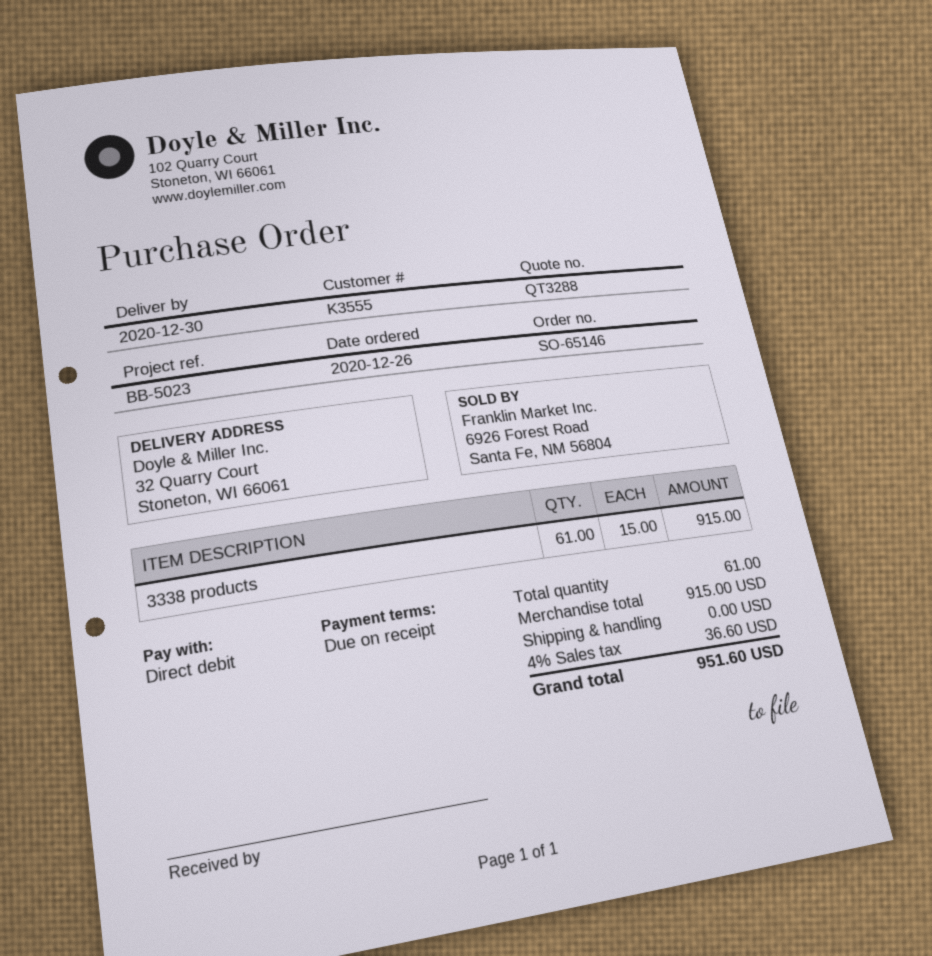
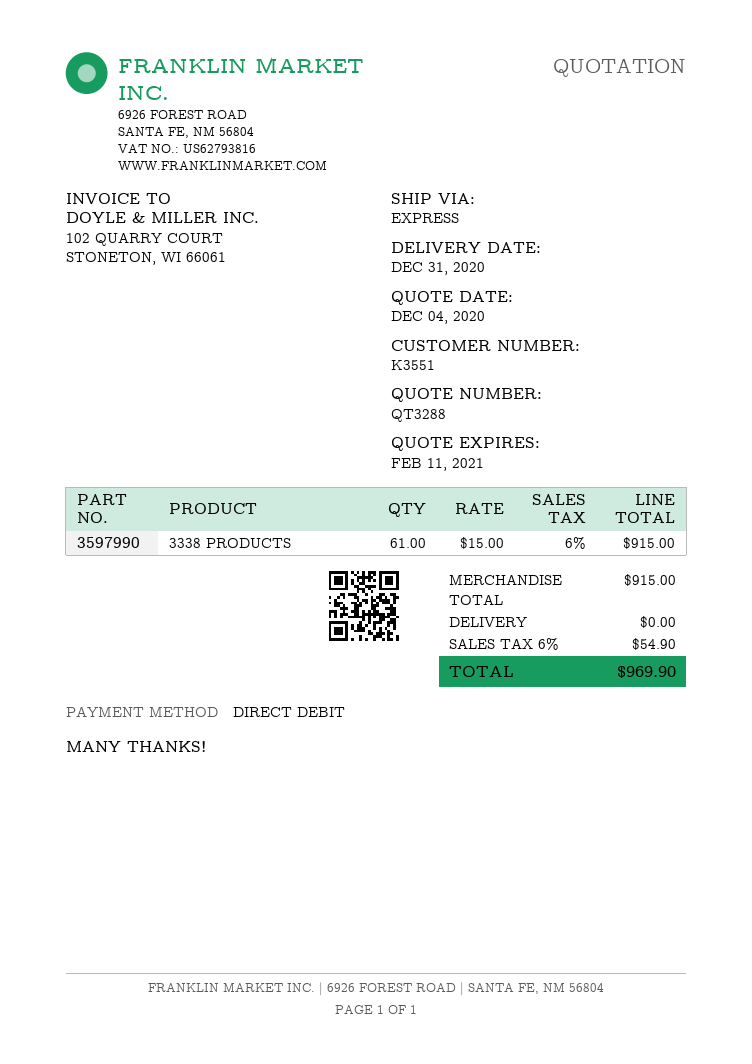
delivery date: 2020-12-30 -> 2020-12-31
customer number: K3555 -> K3551
tax: 4% = 36.60 -> 6% = 54.90
total: 951.60 -> 969.90

